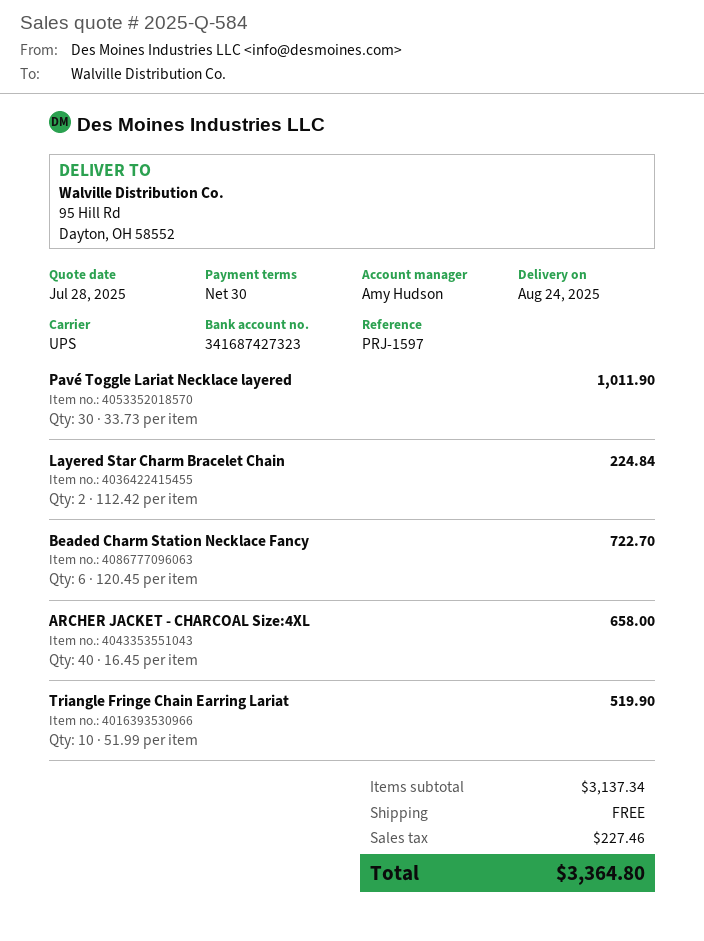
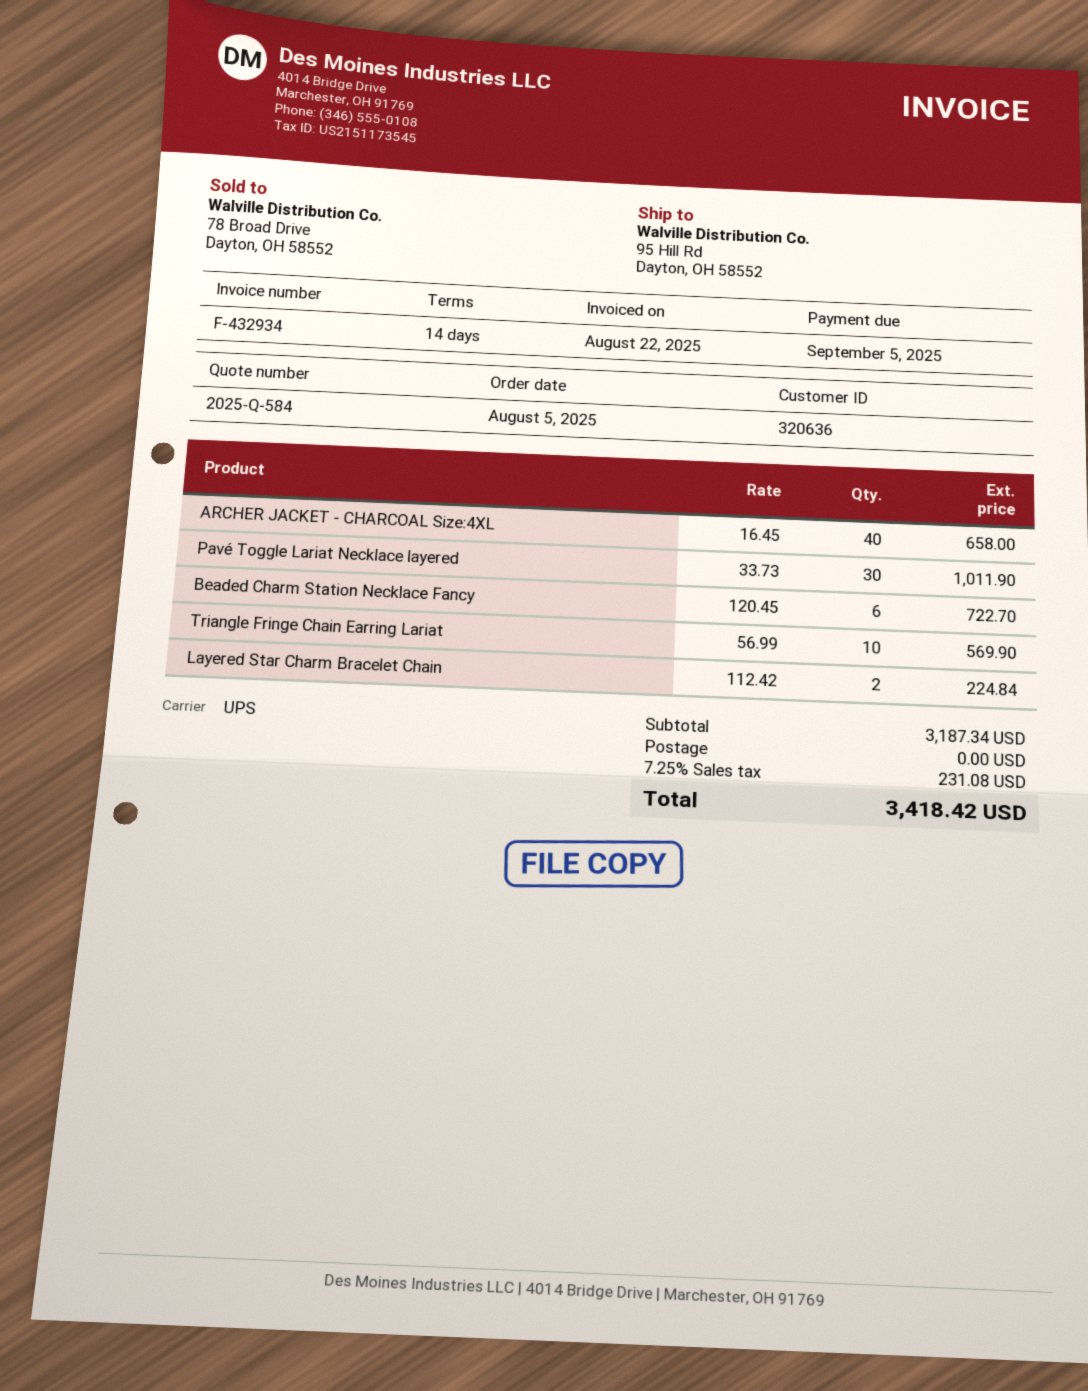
payment terms: 30 days -> 14 days
Triangle Fringe Chain Earring Lariat: 10 x 51.99 = 519.90 -> 10 x 56.99 = 569.90
subtotal: 3137.34 -> 3187.34
tax: 227.46 -> 231.08
total: 3364.80 -> 3418.42

